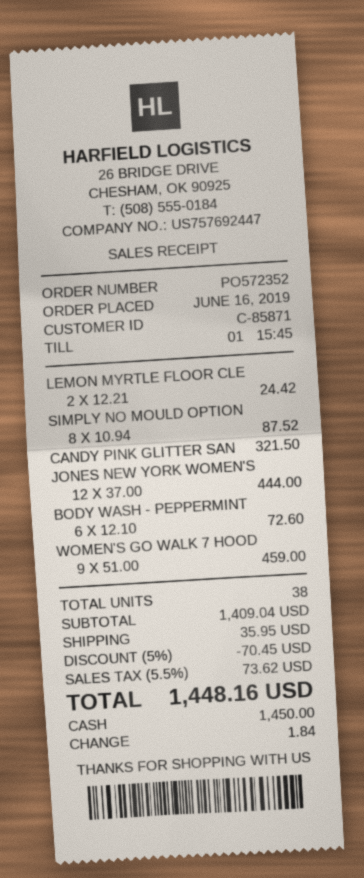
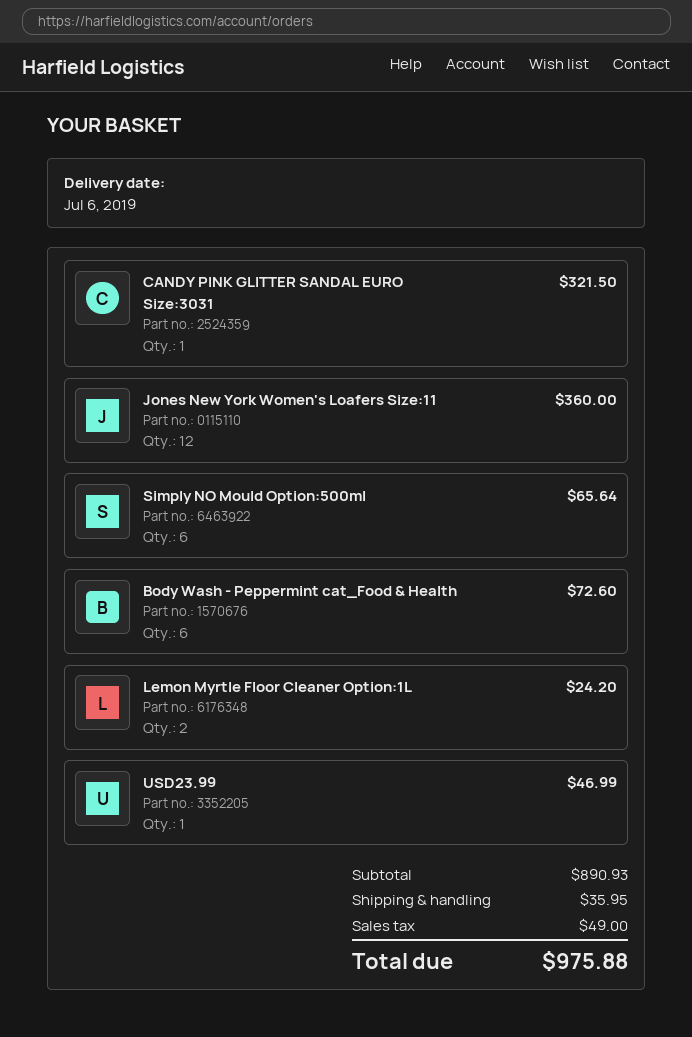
LEMON MYRTLE FLOOR CLE: 2 for 24.42 -> 2 for 24.20
SIMPLY NO MOULD OPTION: 8 for 87.52 -> 6 for 65.64
JONES NEW YORK WOMEN'S: 12 for 444.00 -> 12 for 360.00
WOMEN'S GO WALK 7 HOOD: 9 for 459.00 -> none
USD23.99: none -> 1 for 46.99
subtotal: 1409.04 -> 890.93
discount: 5% = 70.45 -> none
tax: 73.62 -> 49.00
total: 1448.16 -> 975.88

